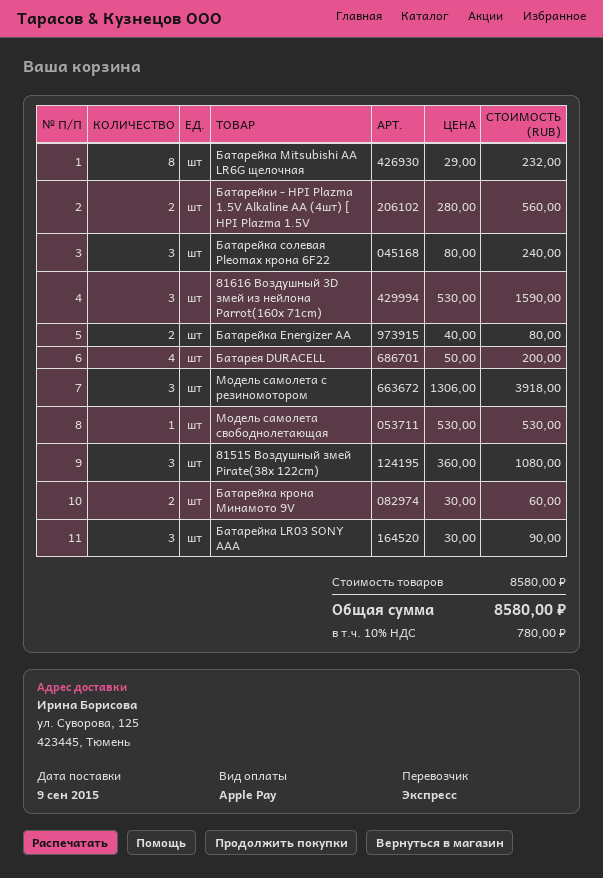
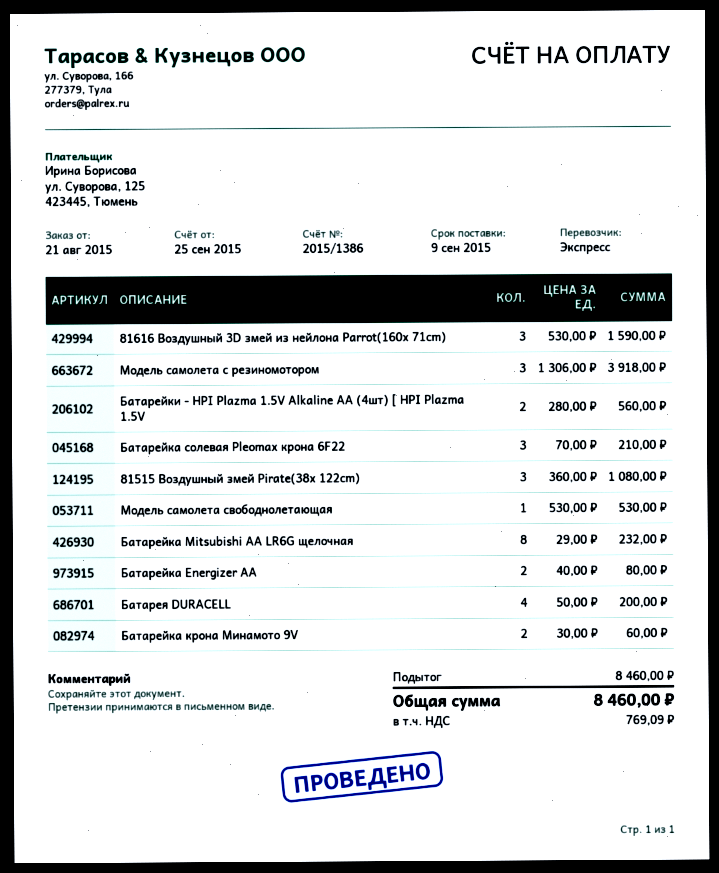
Батарейка солевая Pleomax крона 6F22: 3 x 80.00 = 240.00 -> 3 x 70.00 = 210.00
Батарейка LR03 SONY AAA: 3 x 30.00 = 90.00 -> none
subtotal: 8580.00 -> 8460.00
tax: 780.00 -> 769.09
total: 8580.00 -> 8460.00

